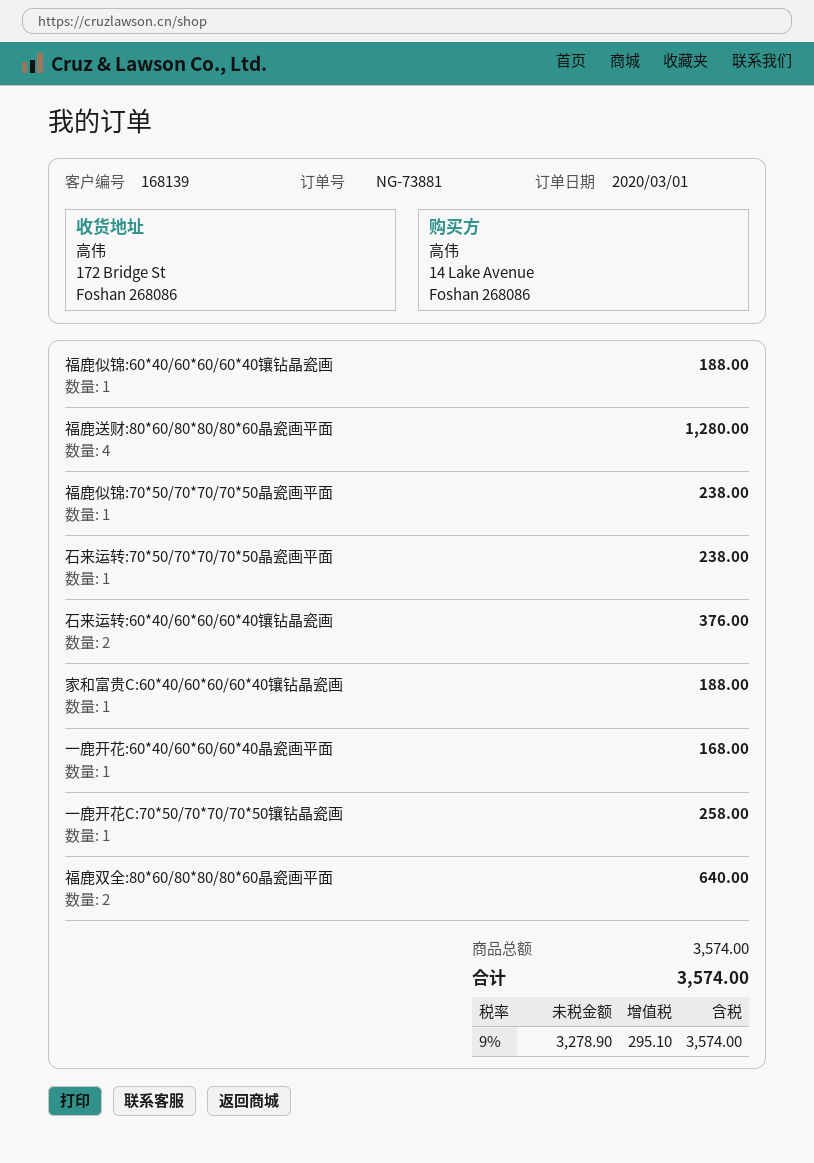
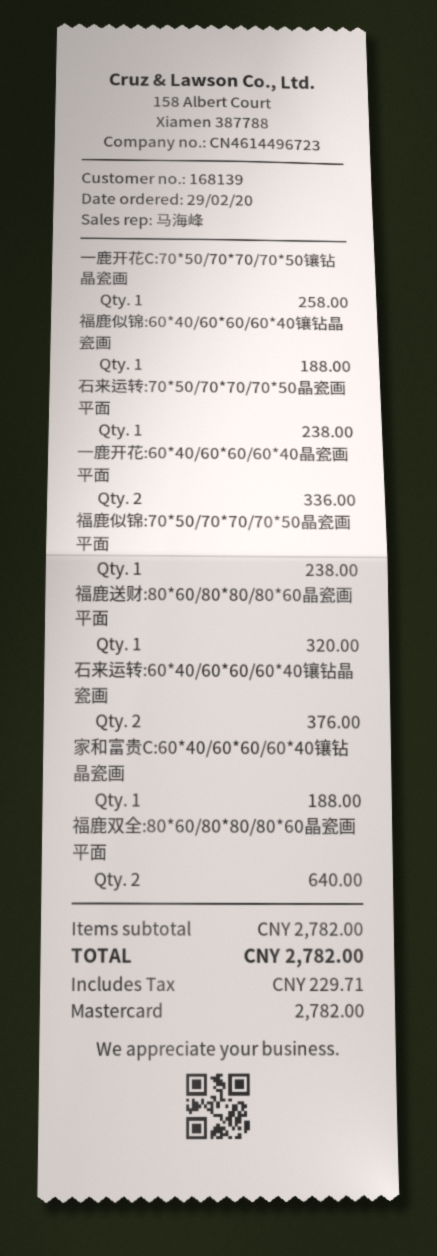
order date: 2020-03-01 -> 2020-02-29
福鹿送财:80*60/80*80/80*60晶瓷画平面: 4 for 1280.00 -> 1 for 320.00
一鹿开花:60*40/60*60/60*40晶瓷画平面: 1 for 168.00 -> 2 for 336.00
subtotal: 3574.00 -> 2782.00
tax: 295.10 -> 229.71
total: 3574.00 -> 2782.00

